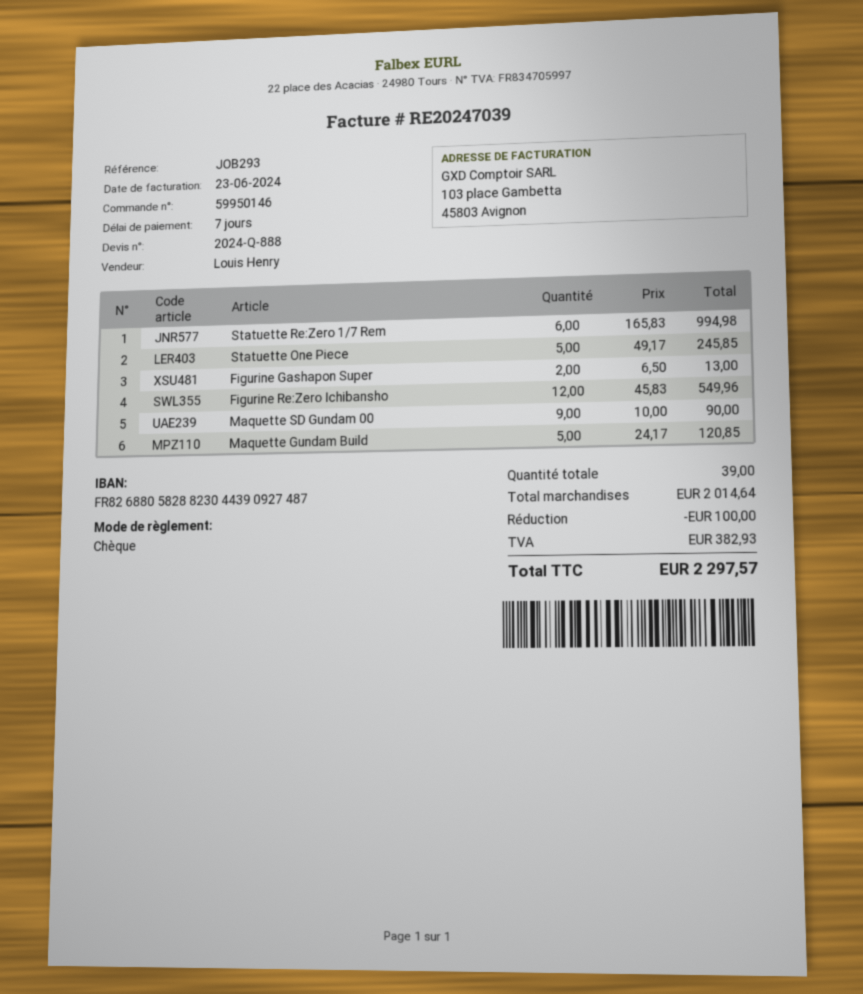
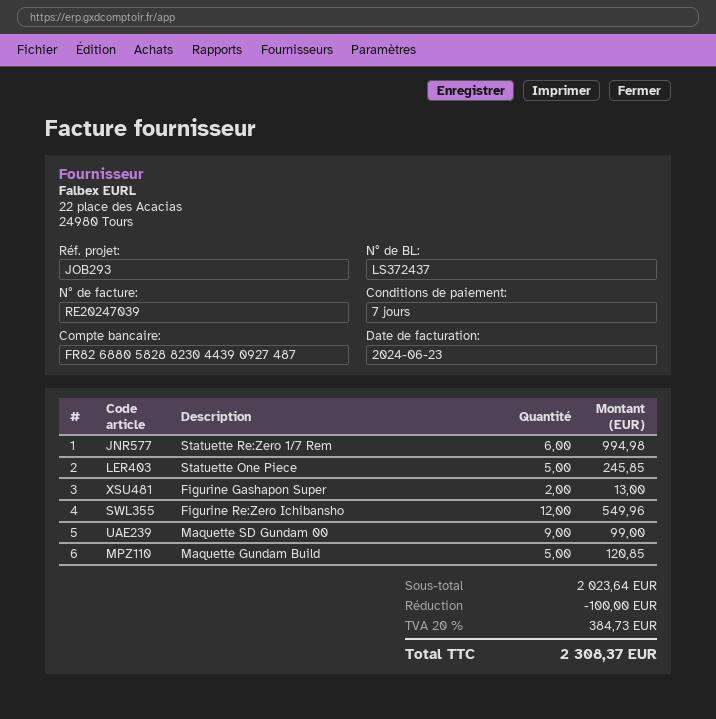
Maquette SD Gundam 00: 9 for 90.00 -> 9 for 99.00
subtotal: 2014.64 -> 2023.64
tax: 382.93 -> 384.73
total: 2297.57 -> 2308.37

